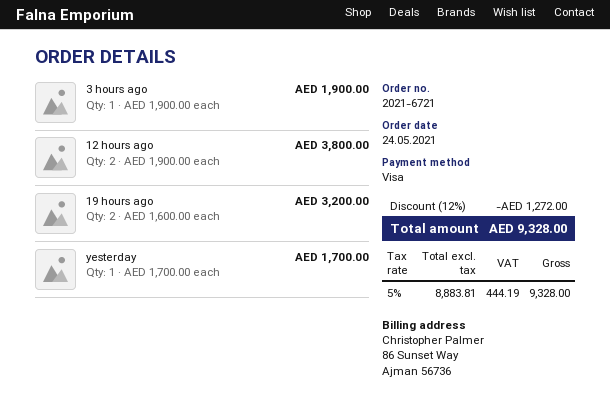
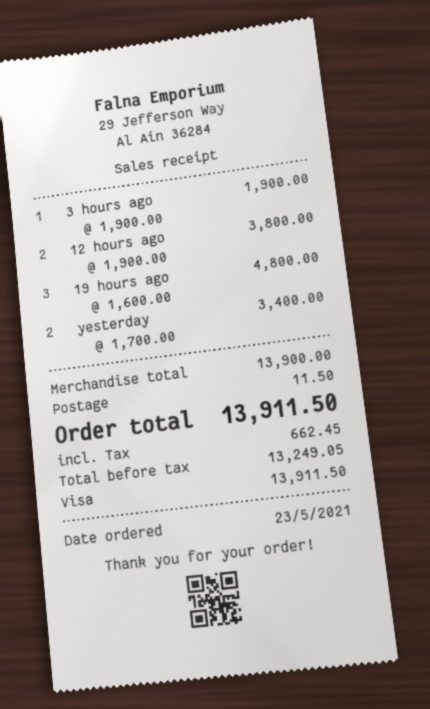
order date: 2021-05-24 -> 2021-05-23
19 hours ago: 2 x 1600.00 = 3200.00 -> 3 x 1600.00 = 4800.00
yesterday: 1 x 1700.00 = 1700.00 -> 2 x 1700.00 = 3400.00
discount: 12% = 1272.00 -> none
shipping: none -> 11.50
net: 8883.81 -> 13249.05
tax: 444.19 -> 662.45
total: 9328.00 -> 13911.50

